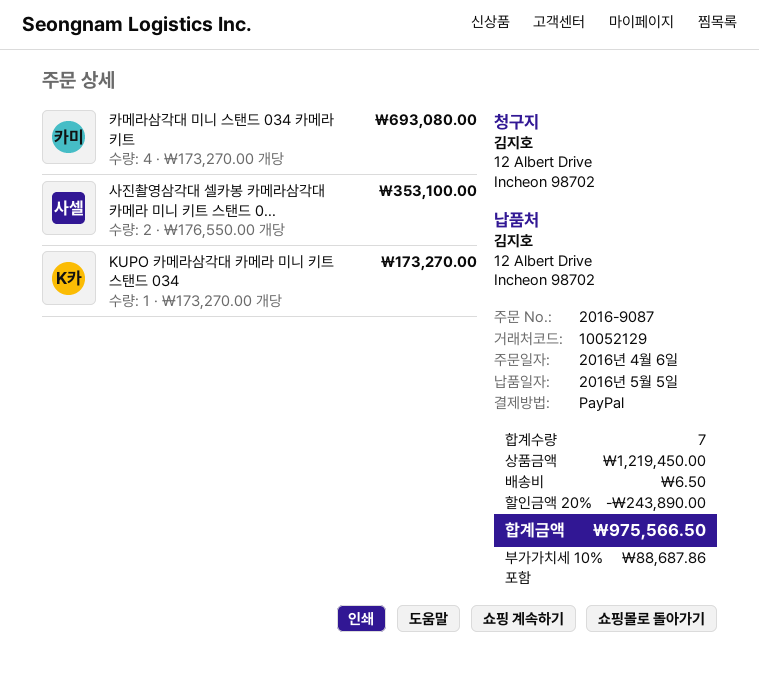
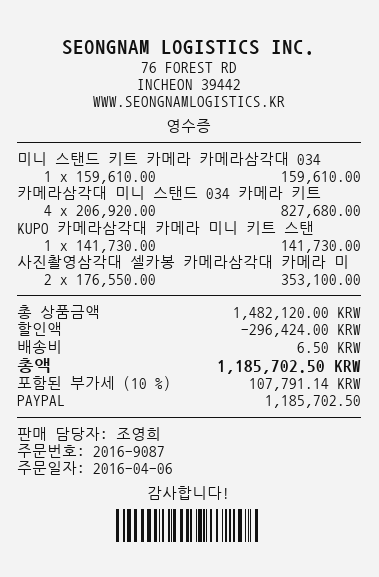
카메라삼각대 미니 스탠드 034 카메라 키트: 4 x 173270.00 = 693080.00 -> 4 x 206920.00 = 827680.00
KUPO 카메라삼각대 카메라 미니 키트 스탠드 034: 1 x 173270.00 = 173270.00 -> 1 x 141730.00 = 141730.00
미니 스탠드 키트 카메라 카메라삼각대 034: none -> 1 x 159610.00 = 159610.00
subtotal: 1219450.00 -> 1482120.00
discount: 243890.00 -> 296424.00
tax: 10% = 88687.86 -> 10% = 107791.14
total: 975566.50 -> 1185702.50

